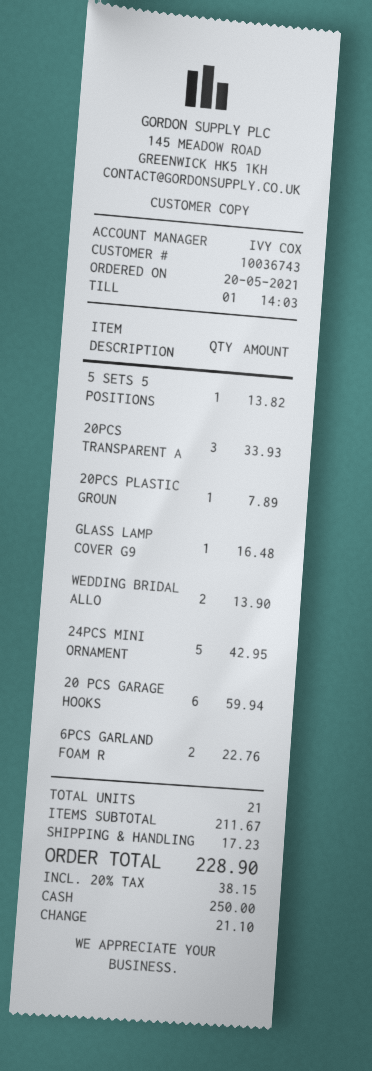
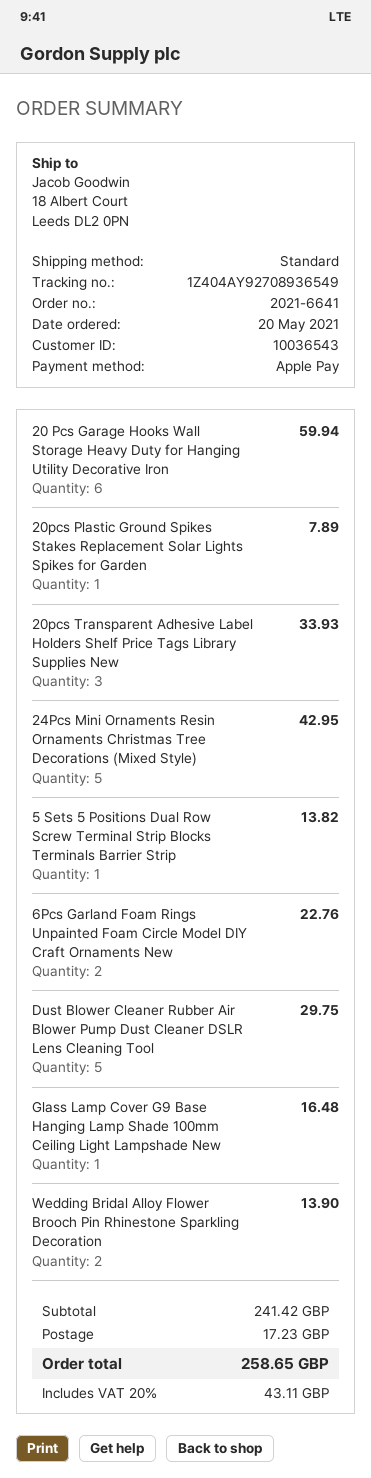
customer number: 10036743 -> 10036543
payment method: cash -> Apple Pay
Dust Blower Cleaner Rubber Air Blower Pump Dust Cleaner DSLR Lens Cleaning Tool: none -> 5 for 29.75
subtotal: 211.67 -> 241.42
tax: 20% = 38.15 -> 20% = 43.11
total: 228.90 -> 258.65

